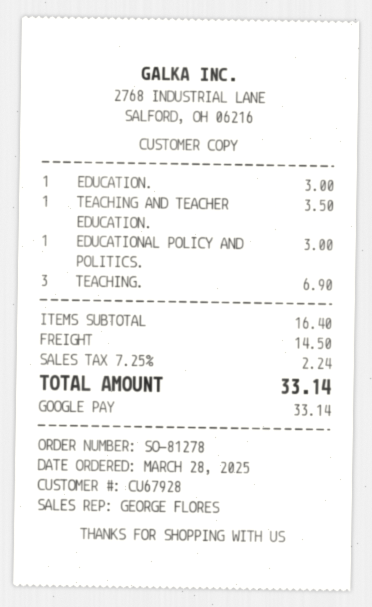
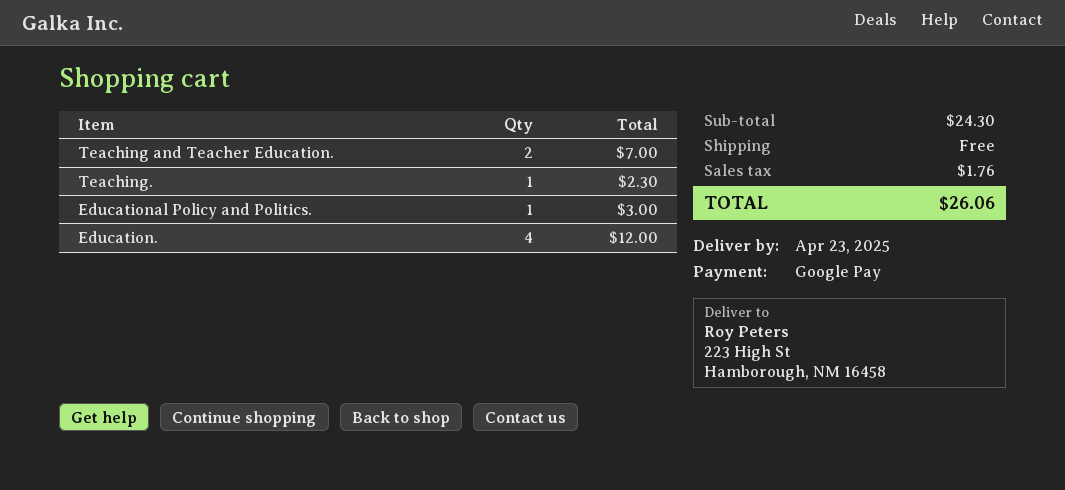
EDUCATION.: 1 for 3.00 -> 4 for 12.00
TEACHING AND TEACHER EDUCATION.: 1 for 3.50 -> 2 for 7.00
TEACHING.: 3 for 6.90 -> 1 for 2.30
subtotal: 16.40 -> 24.30
shipping: 14.50 -> 0.00
tax: 2.24 -> 1.76
total: 33.14 -> 26.06

